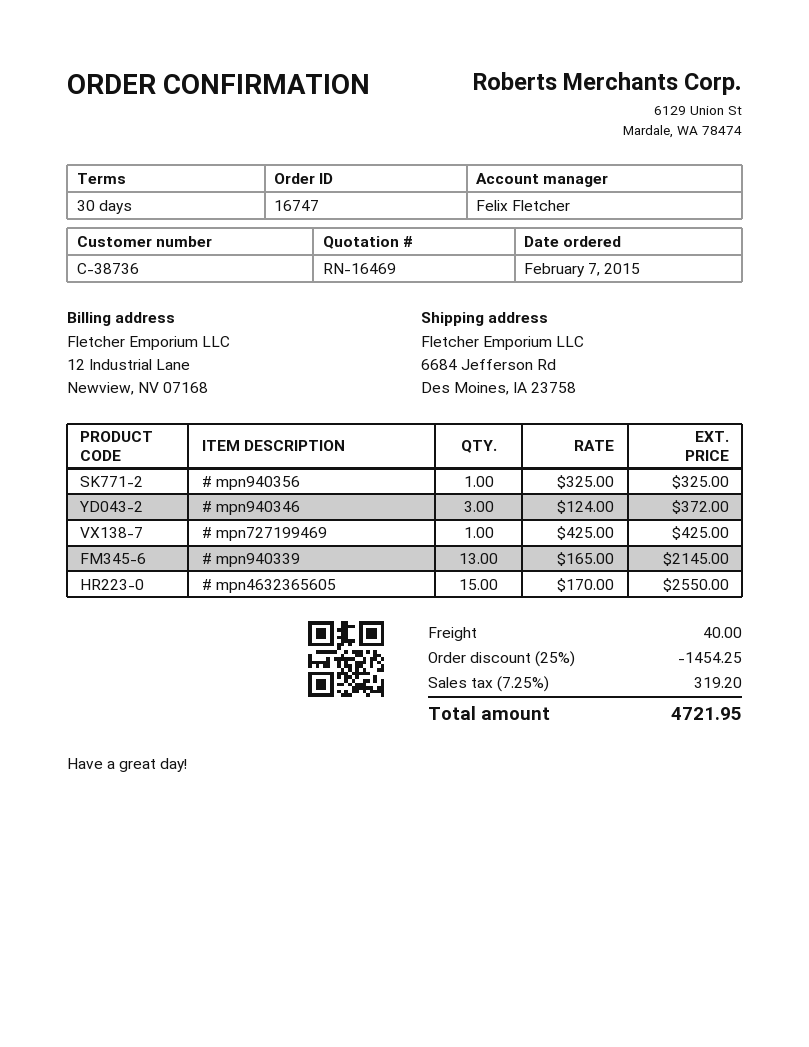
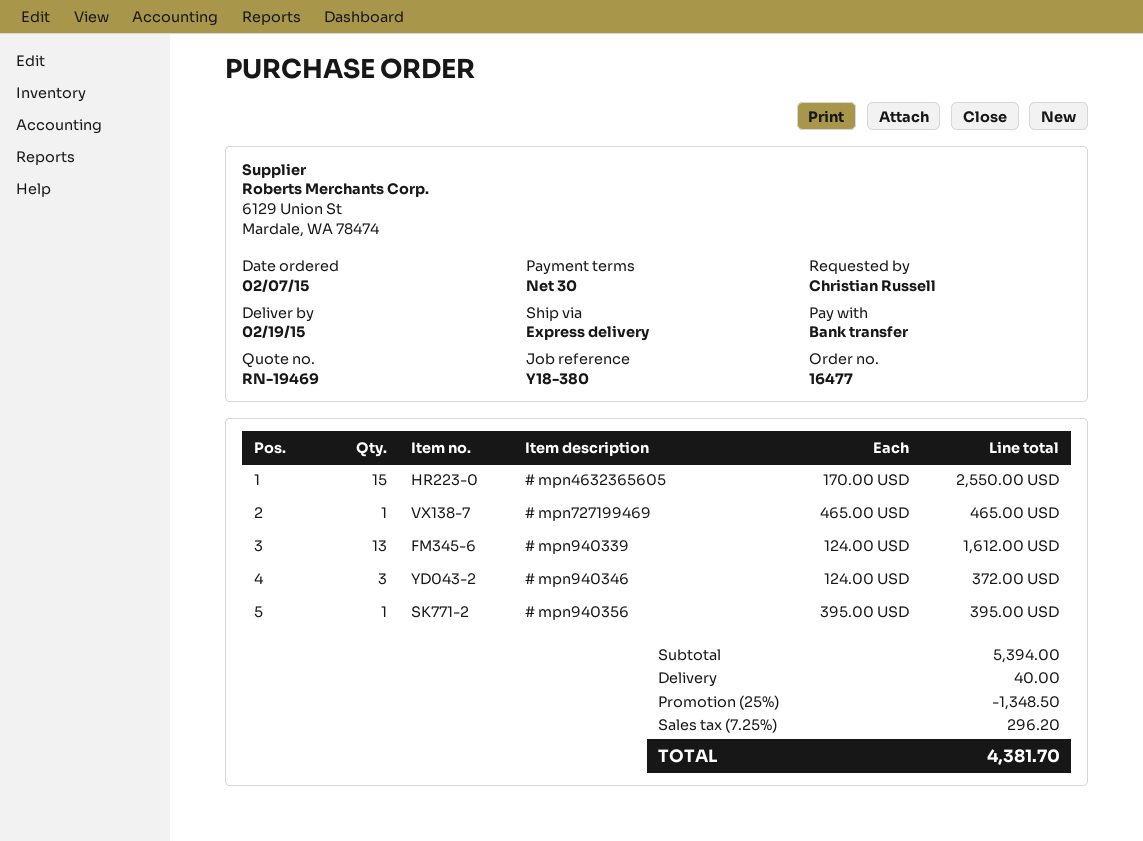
quote number: RN-16469 -> RN-19469
order number: 16747 -> 16477
# mpn940356: 1 x 325.00 = 325.00 -> 1 x 395.00 = 395.00
# mpn727199469: 1 x 425.00 = 425.00 -> 1 x 465.00 = 465.00
# mpn940339: 13 x 165.00 = 2145.00 -> 13 x 124.00 = 1612.00
discount: 25% = 1454.25 -> 25% = 1348.50
tax: 7.25% = 319.20 -> 7.25% = 296.20
total: 4721.95 -> 4381.70

